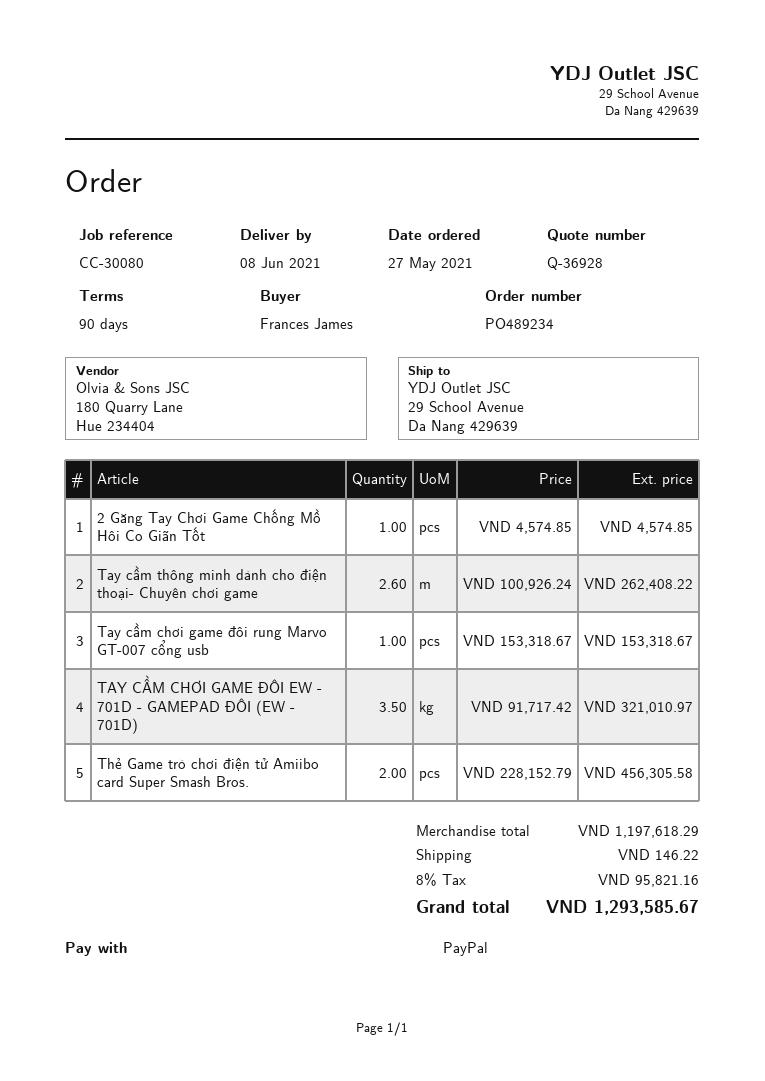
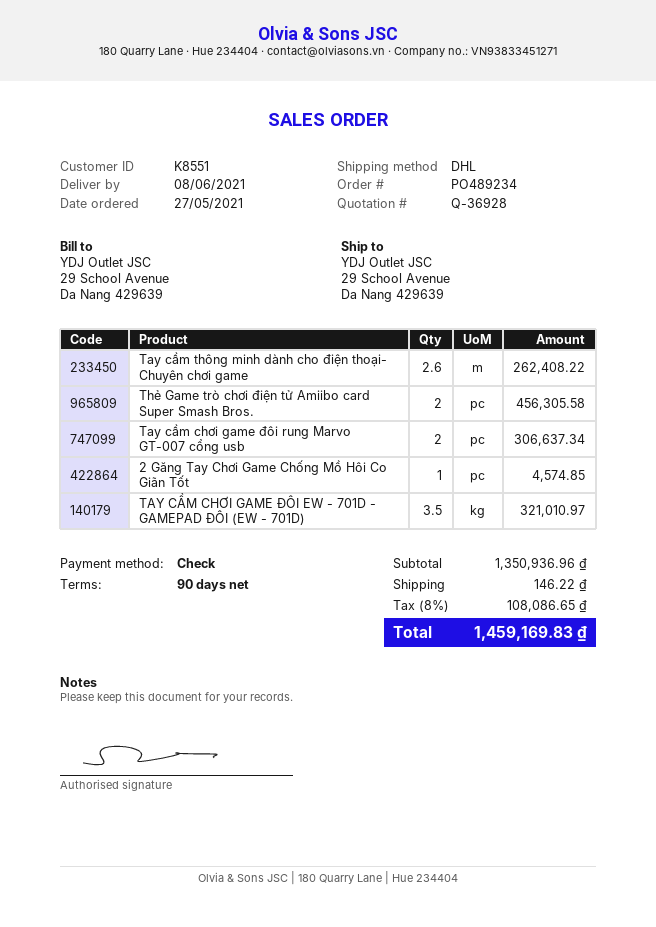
payment method: PayPal -> cheque
Tay cầm chơi game đôi rung Marvo GT-007 cổng usb: 1 for 153318.67 -> 2 for 306637.34
subtotal: 1197618.29 -> 1350936.96
tax: 8% = 95821.16 -> 8% = 108086.65
total: 1293585.67 -> 1459169.83

